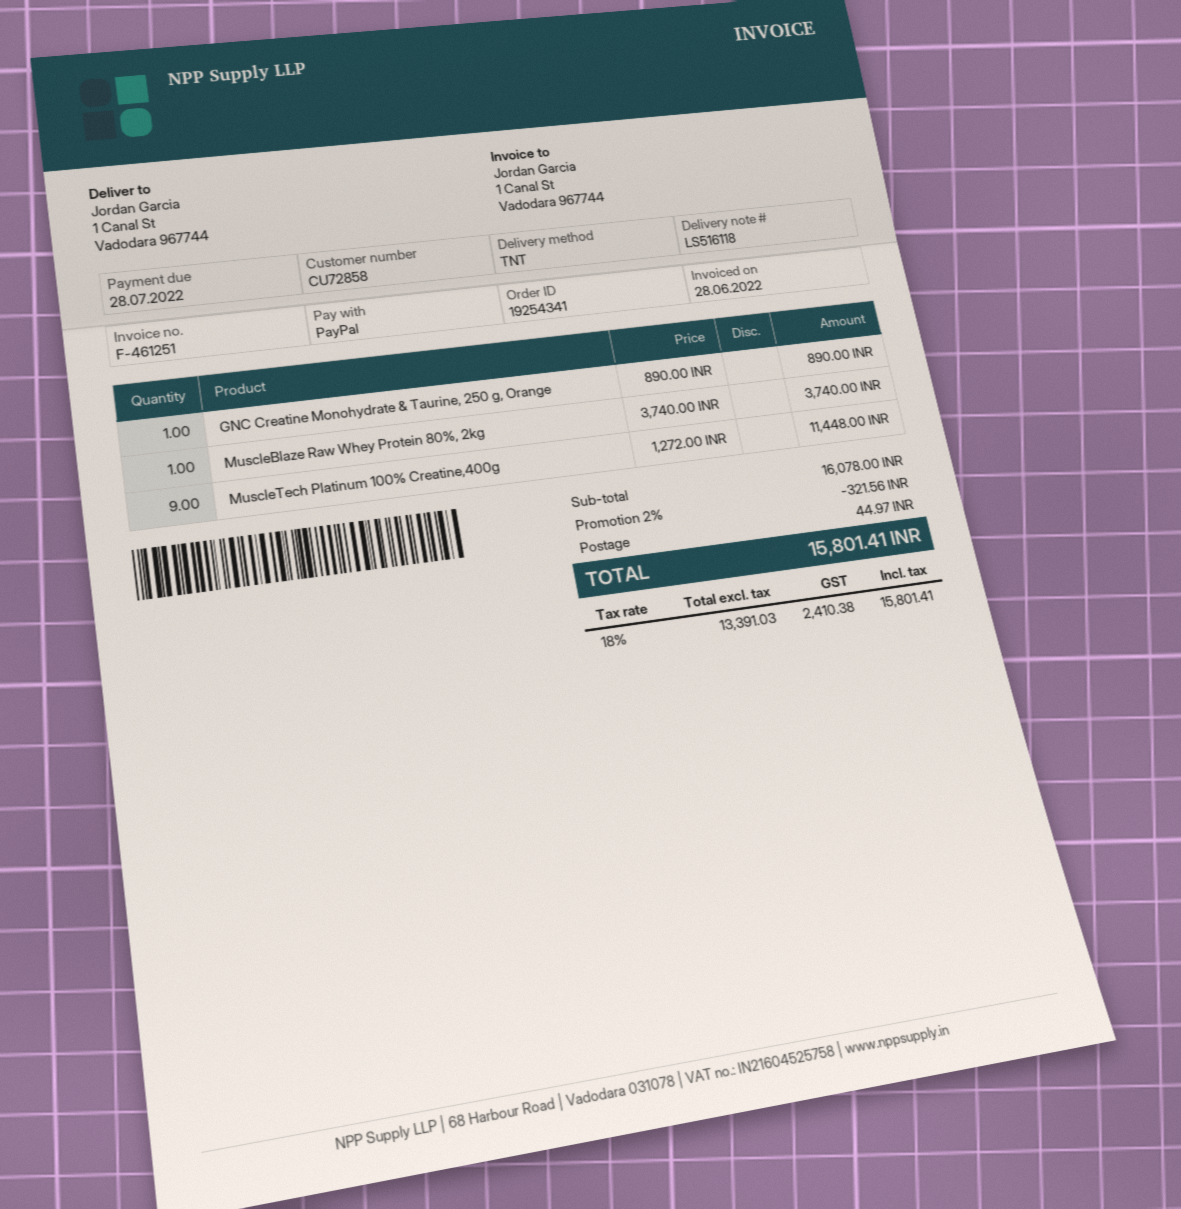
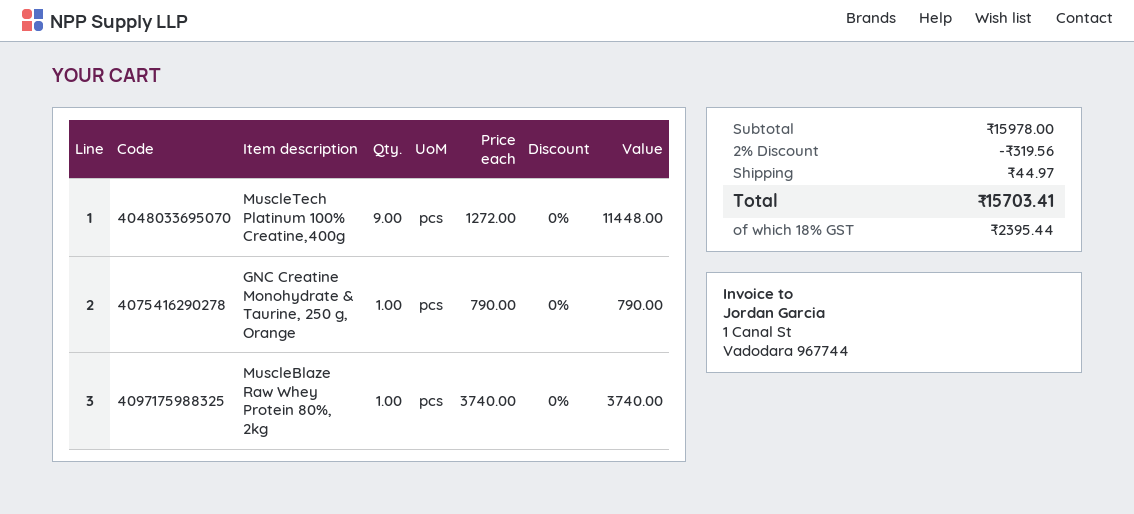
GNC Creatine Monohydrate & Taurine, 250 g, Orange: 1 x 890.00 = 890.00 -> 1 x 790.00 = 790.00
subtotal: 16078.00 -> 15978.00
discount: 2% = 321.56 -> 2% = 319.56
tax: 18% = 2410.38 -> 18% = 2395.44
total: 15801.41 -> 15703.41

